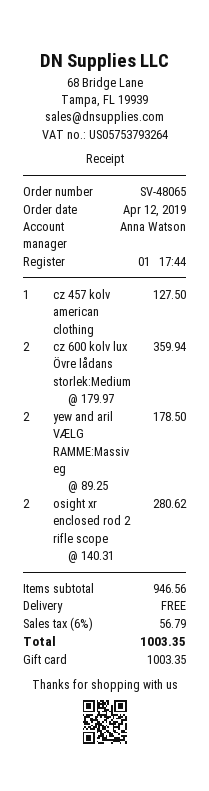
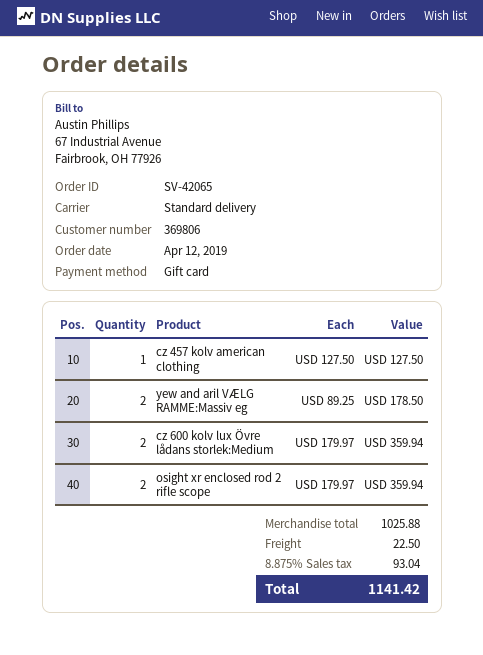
order number: SV-48065 -> SV-42065
osight xr enclosed rod 2 rifle scope: 2 x 140.31 = 280.62 -> 2 x 179.97 = 359.94
subtotal: 946.56 -> 1025.88
shipping: 0.00 -> 22.50
tax: 6% = 56.79 -> 8.875% = 93.04
total: 1003.35 -> 1141.42

